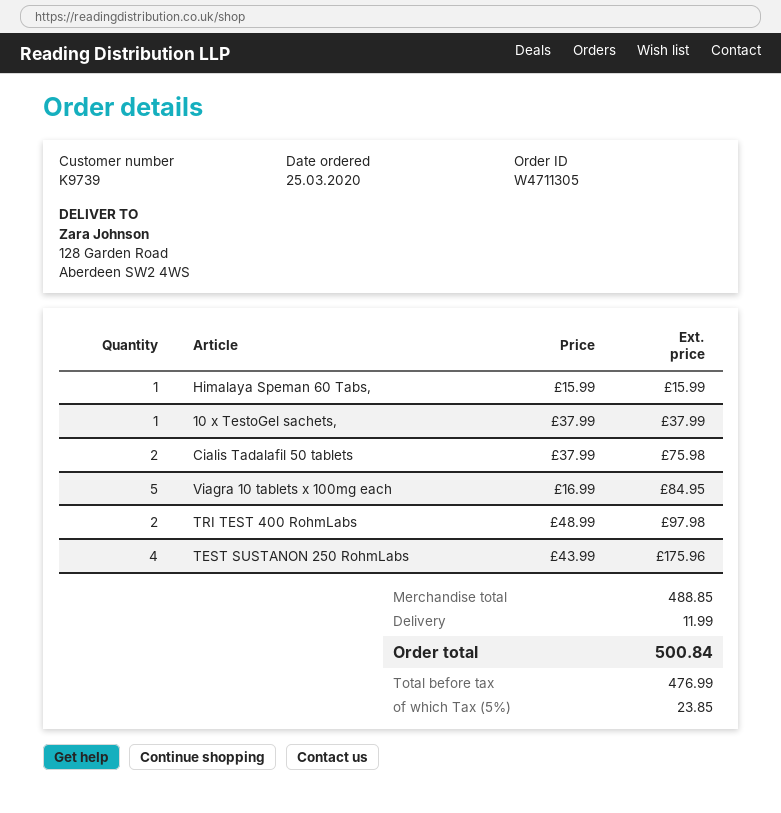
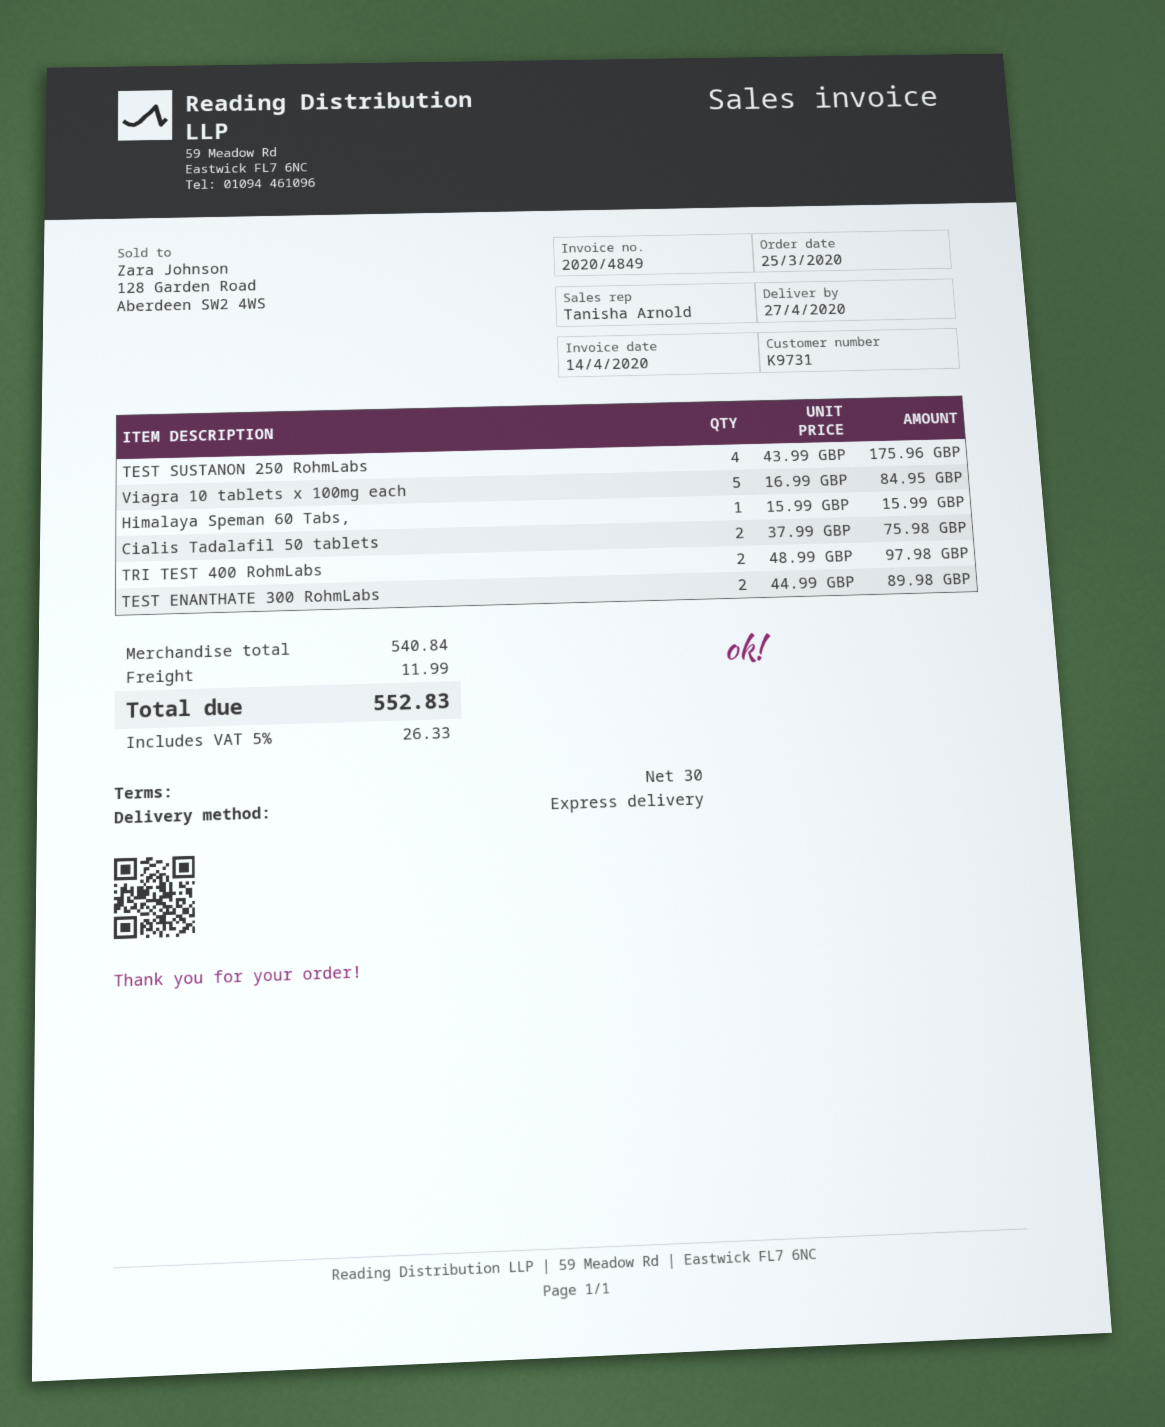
customer number: K9739 -> K9731
10 x TestoGel sachets,: 1 x 37.99 = 37.99 -> none
TEST ENANTHATE 300 RohmLabs: none -> 2 x 44.99 = 89.98
subtotal: 488.85 -> 540.84
tax: 5% = 23.85 -> 5% = 26.33
total: 500.84 -> 552.83

